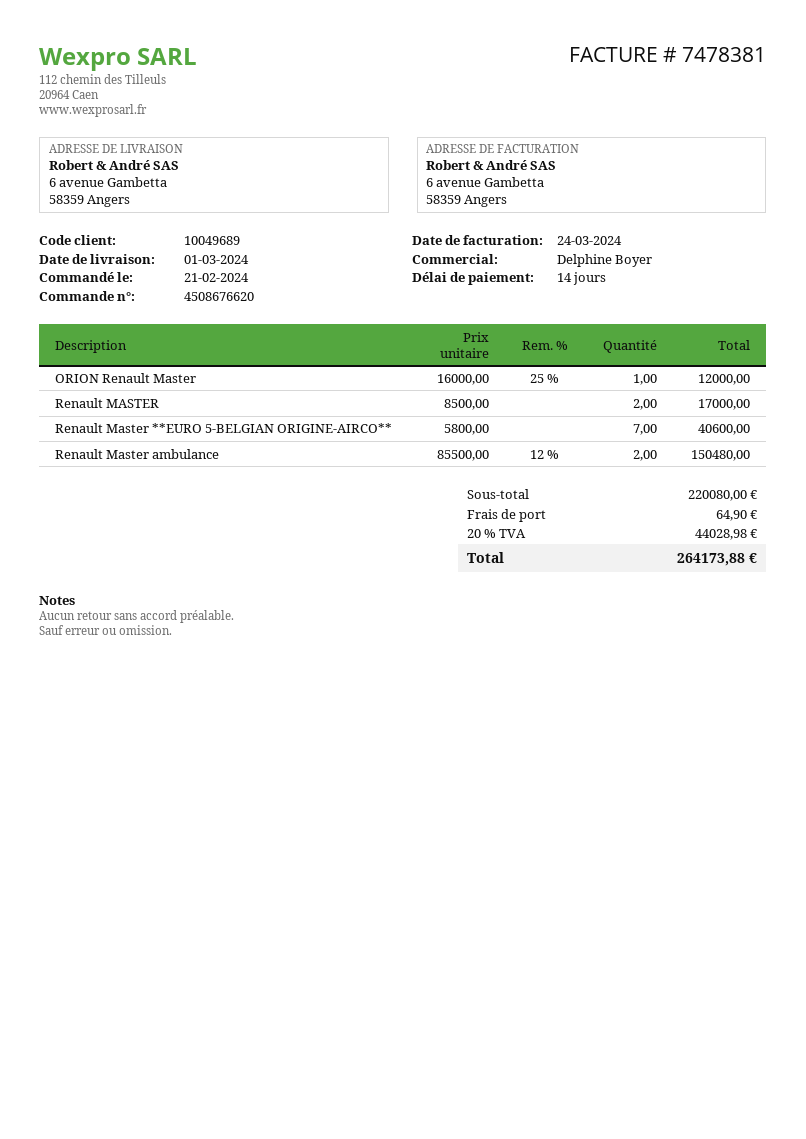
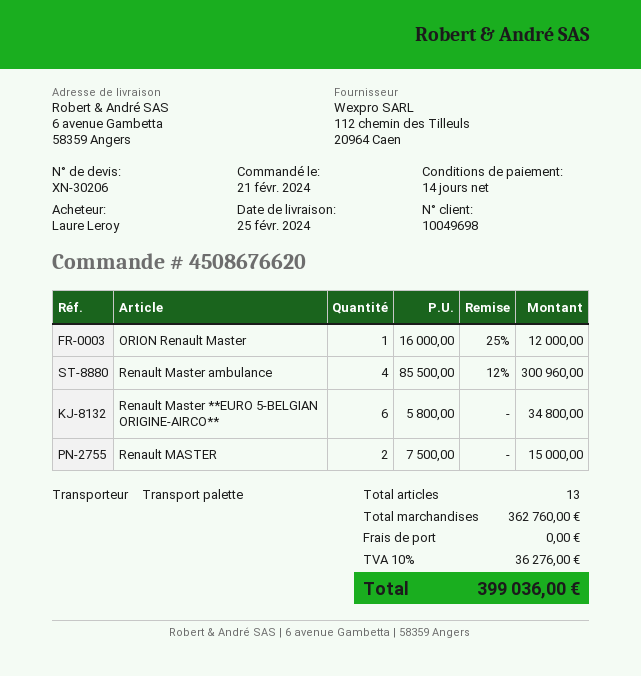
delivery date: 2024-03-01 -> 2024-02-25
customer number: 10049689 -> 10049698
Renault MASTER: 2 x 8500.00 = 17000.00 -> 2 x 7500.00 = 15000.00
Renault Master **EURO 5-BELGIAN ORIGINE-AIRCO**: 7 x 5800.00 = 40600.00 -> 6 x 5800.00 = 34800.00
Renault Master ambulance: 2 x 85500.00 - 12% = 150480.00 -> 4 x 85500.00 - 12% = 300960.00
subtotal: 220080.00 -> 362760.00
shipping: 64.90 -> 0.00
tax: 20% = 44028.98 -> 10% = 36276.00
total: 264173.88 -> 399036.00

